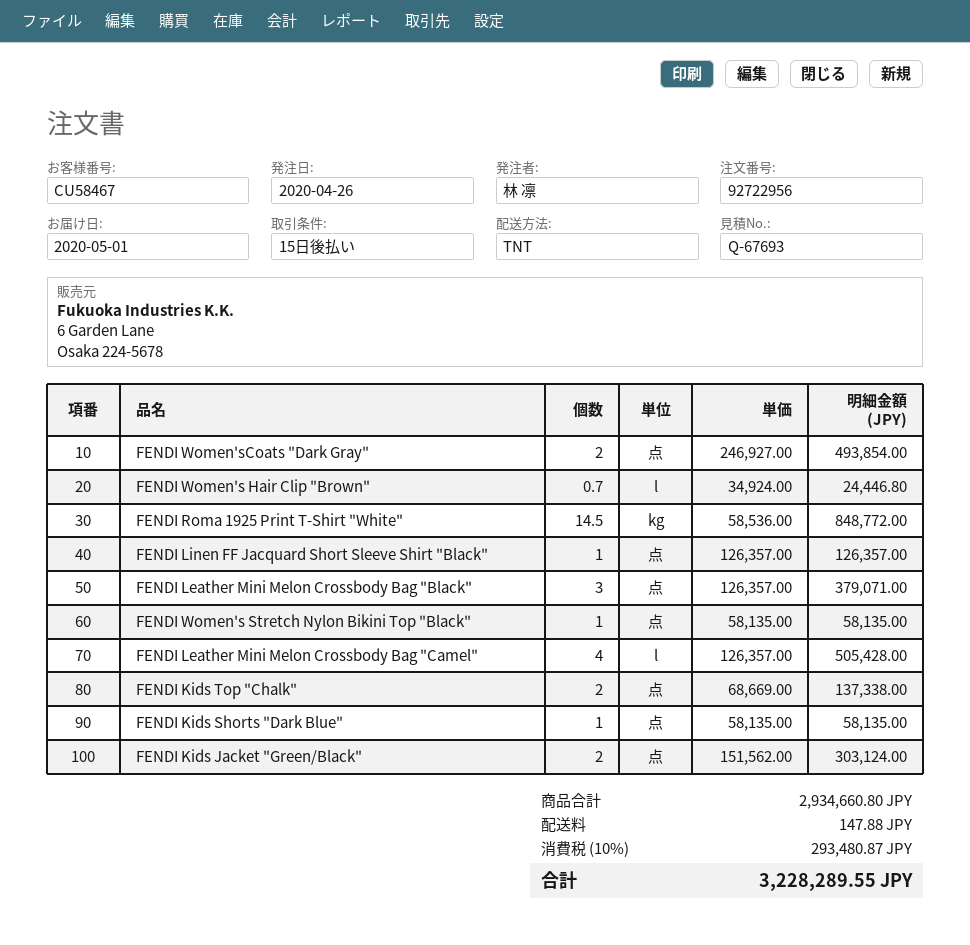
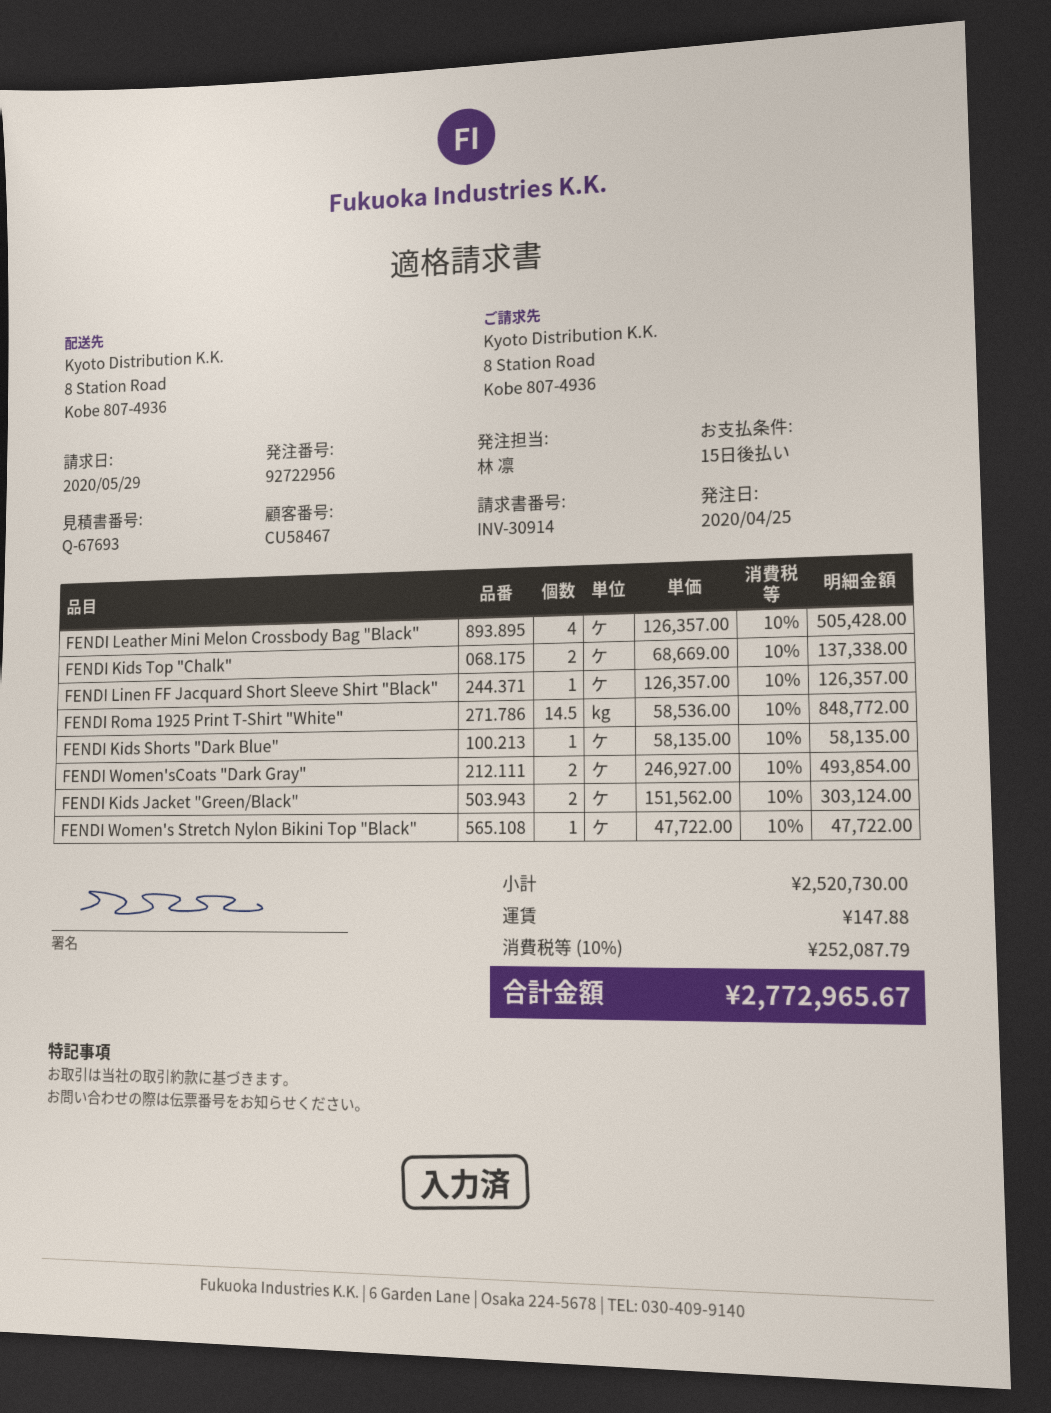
order date: 2020-04-26 -> 2020-04-25
FENDI Women's Hair Clip "Brown": 0.7 x 34924.00 = 24446.80 -> none
FENDI Leather Mini Melon Crossbody Bag "Black": 3 x 126357.00 = 379071.00 -> 4 x 126357.00 = 505428.00
FENDI Women's Stretch Nylon Bikini Top "Black": 1 x 58135.00 = 58135.00 -> 1 x 47722.00 = 47722.00
FENDI Leather Mini Melon Crossbody Bag "Camel": 4 x 126357.00 = 505428.00 -> none
subtotal: 2934660.80 -> 2520730.00
tax: 10% = 293480.87 -> 10% = 252087.79
total: 3228289.55 -> 2772965.67

